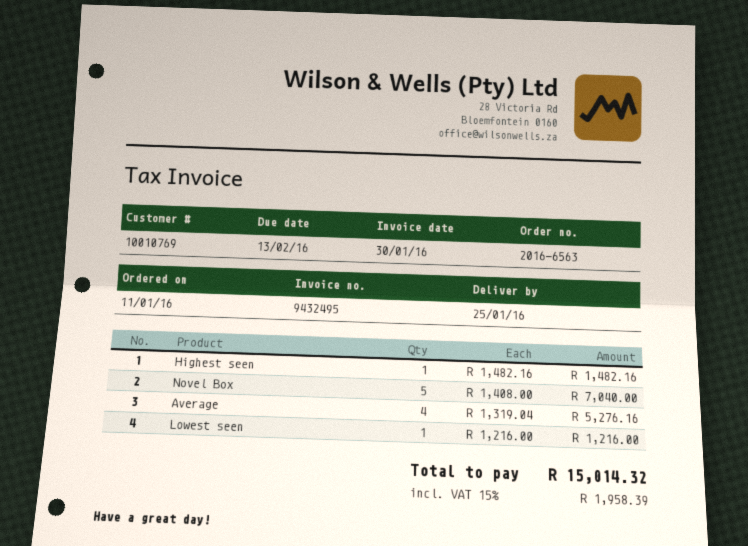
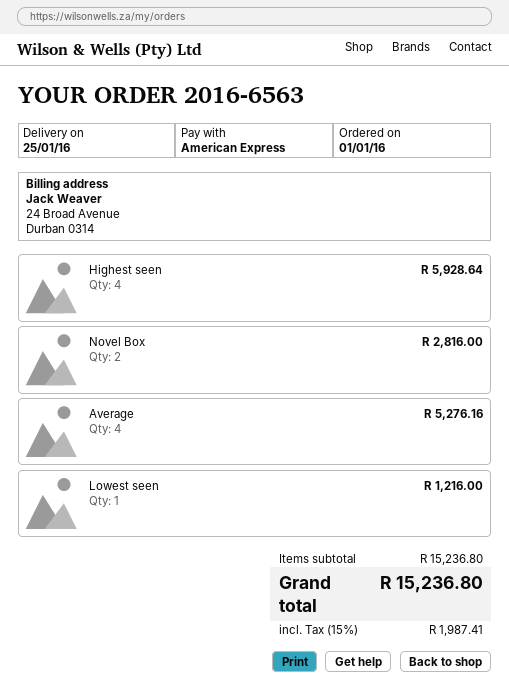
order date: 2016-01-11 -> 2016-01-01
Highest seen: 1 for 1482.16 -> 4 for 5928.64
Novel Box: 5 for 7040.00 -> 2 for 2816.00
tax: 15% = 1958.39 -> 15% = 1987.41
total: 15014.32 -> 15236.80

